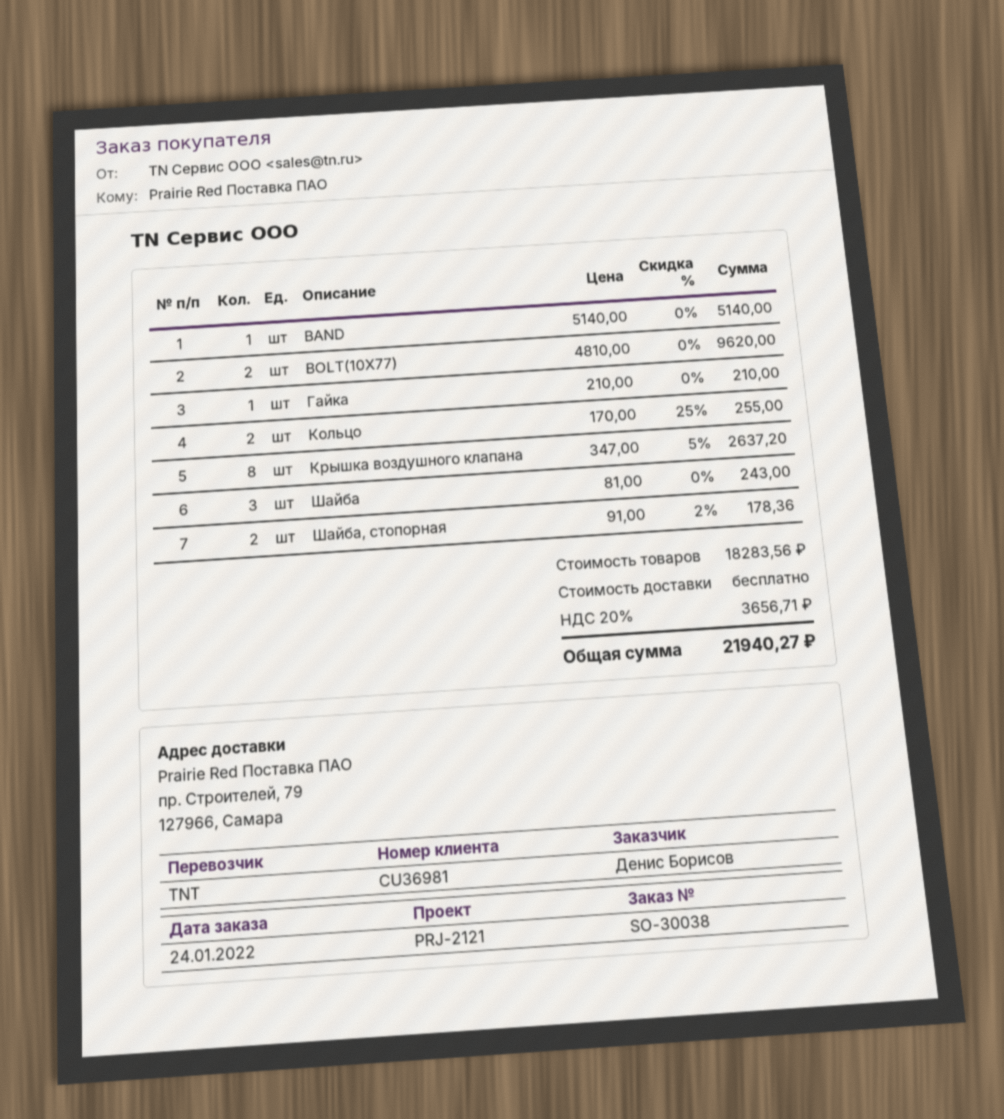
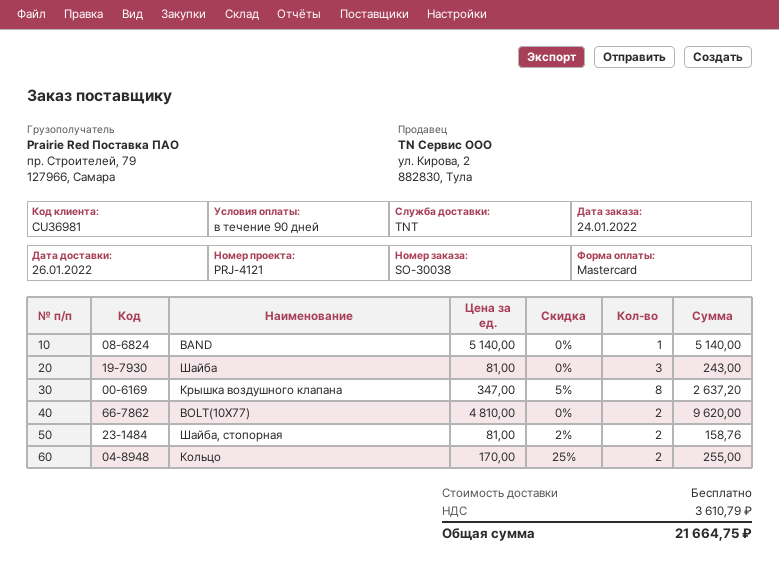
reference: PRJ-2121 -> PRJ-4121
Гайка: 1 x 210.00 = 210.00 -> none
Шайба, стопорная: 2 x 91.00 - 2% = 178.36 -> 2 x 81.00 - 2% = 158.76
tax: 3656.71 -> 3610.79
total: 21940.27 -> 21664.75

